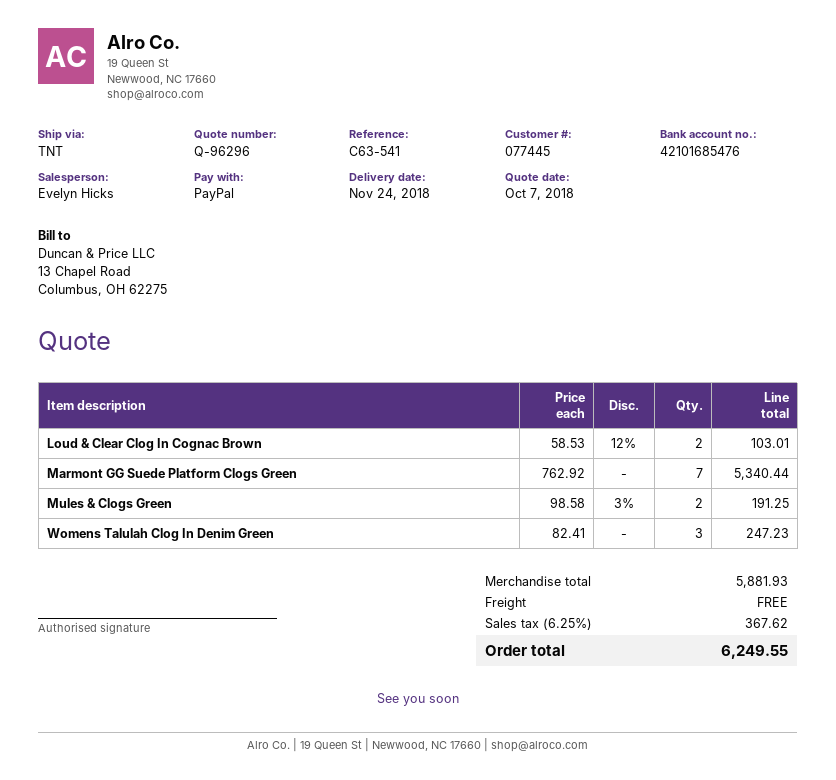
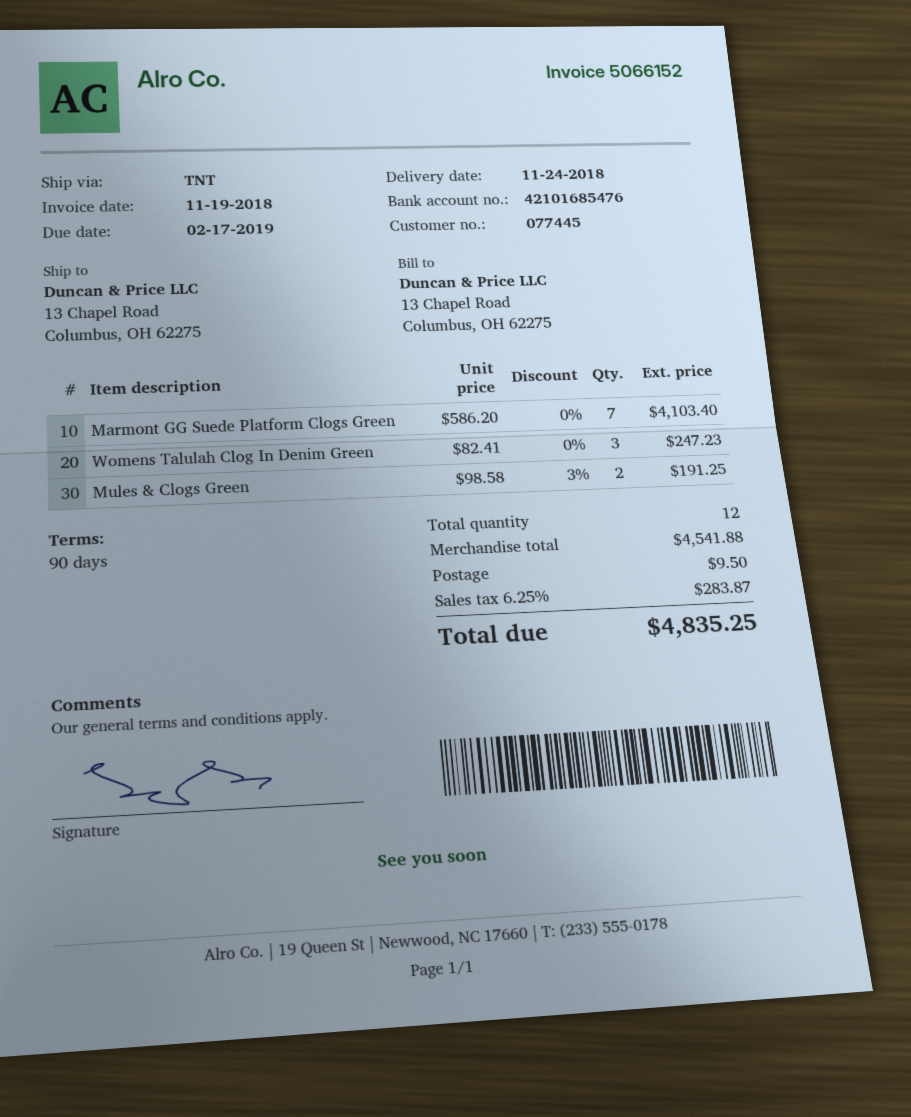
Loud & Clear Clog In Cognac Brown: 2 x 58.53 - 12% = 103.01 -> none
Marmont GG Suede Platform Clogs Green: 7 x 762.92 = 5340.44 -> 7 x 586.20 = 4103.40
subtotal: 5881.93 -> 4541.88
shipping: 0.00 -> 9.50
tax: 6.25% = 367.62 -> 6.25% = 283.87
total: 6249.55 -> 4835.25

